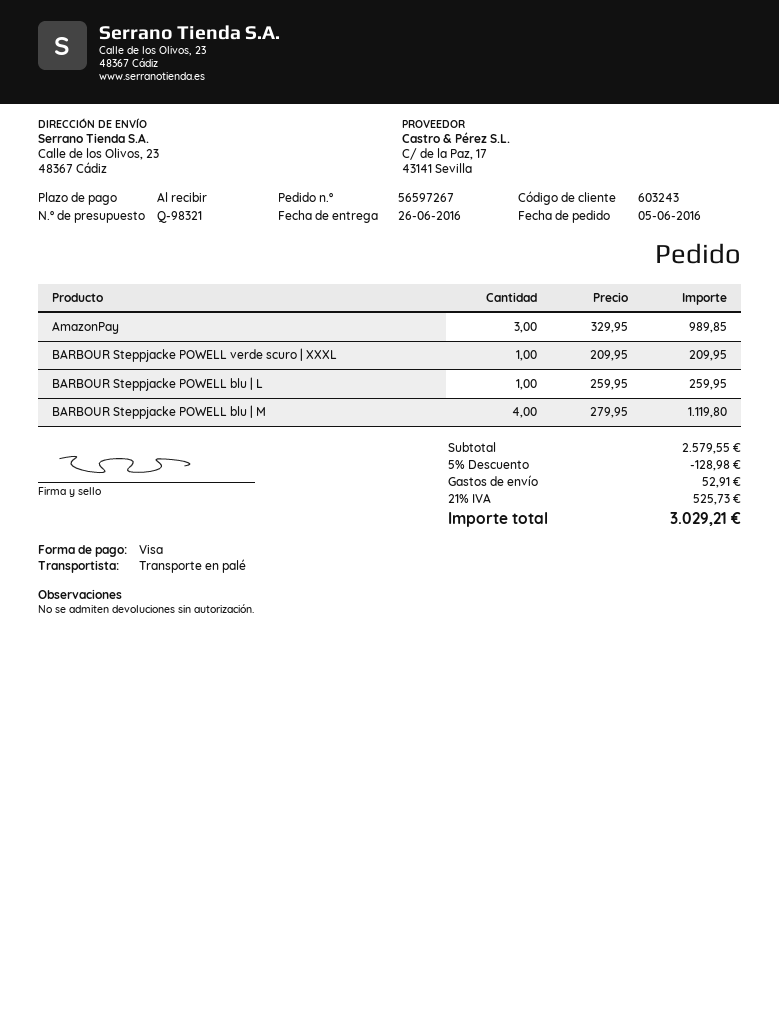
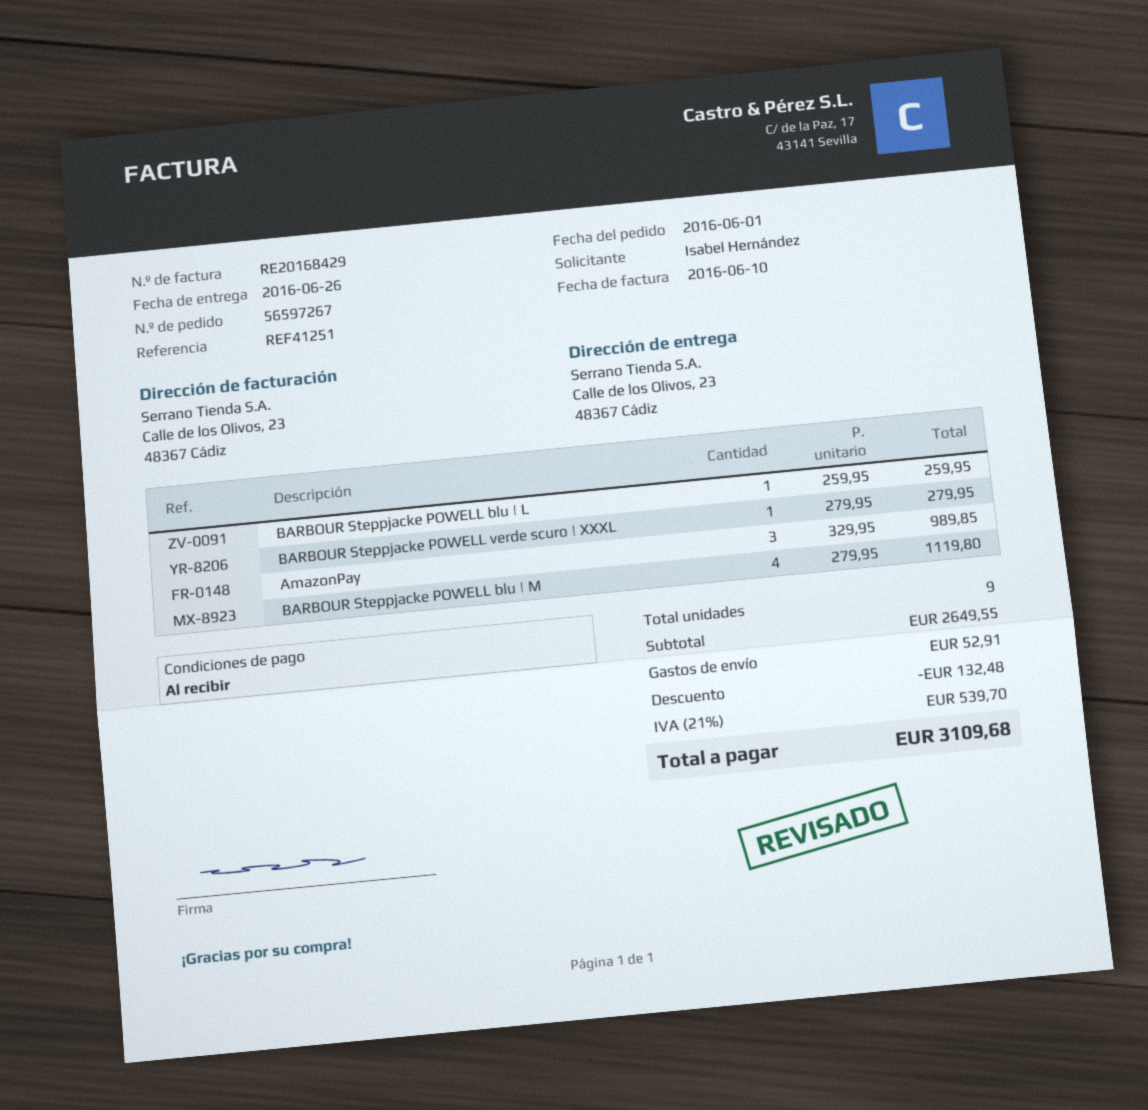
order date: 2016-06-05 -> 2016-06-01
BARBOUR Steppjacke POWELL verde scuro | XXXL: 1 x 209.95 = 209.95 -> 1 x 279.95 = 279.95
subtotal: 2579.55 -> 2649.55
discount: 128.98 -> 132.48
tax: 21% = 525.73 -> 21% = 539.70
total: 3029.21 -> 3109.68

